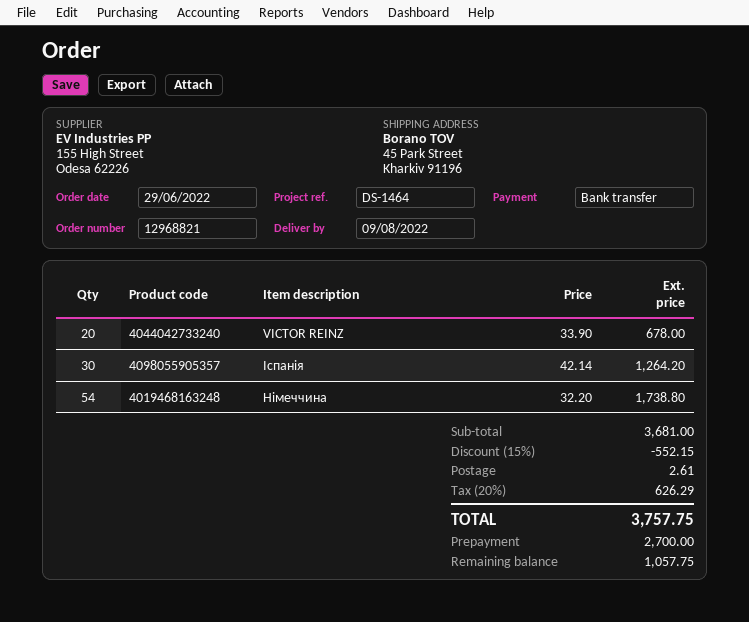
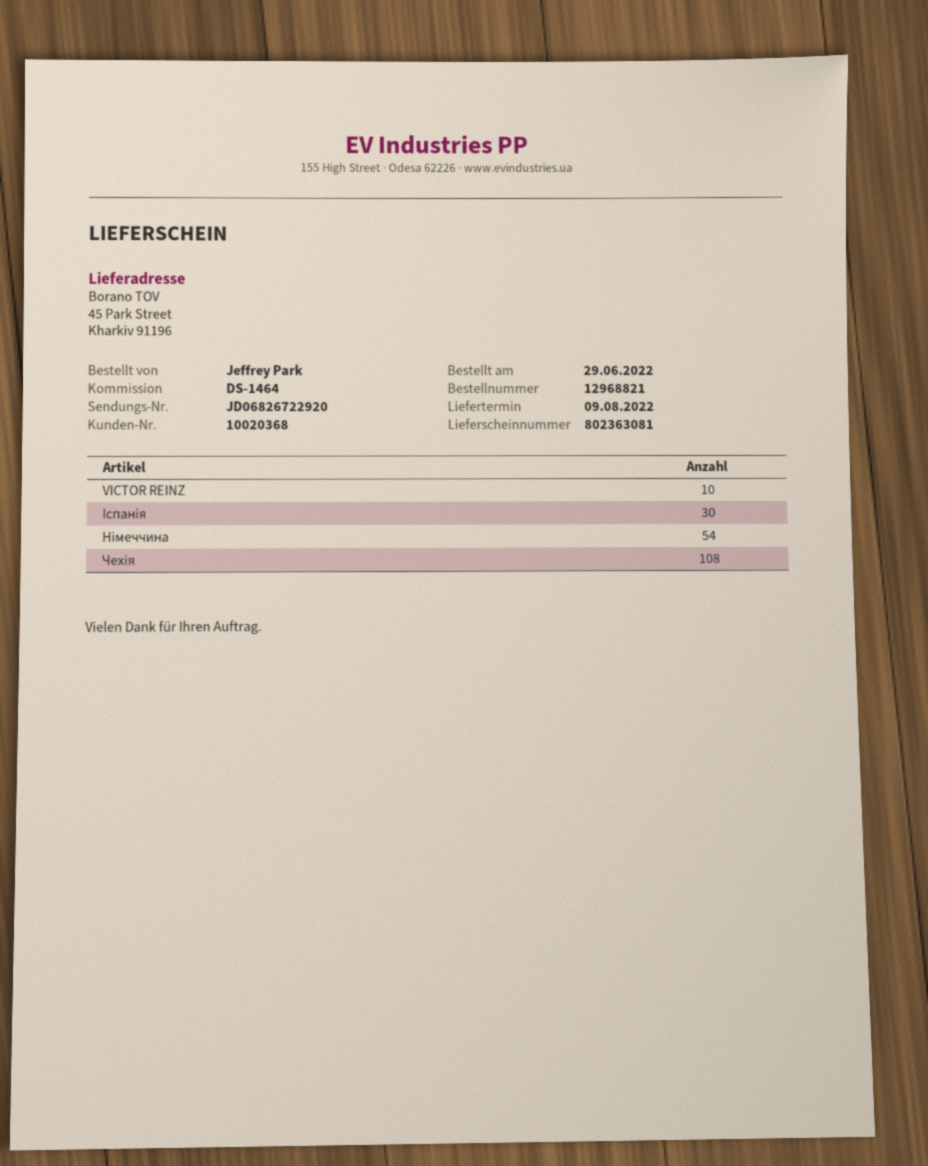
VICTOR REINZ: 20 -> 10
Чехія: none -> 108

